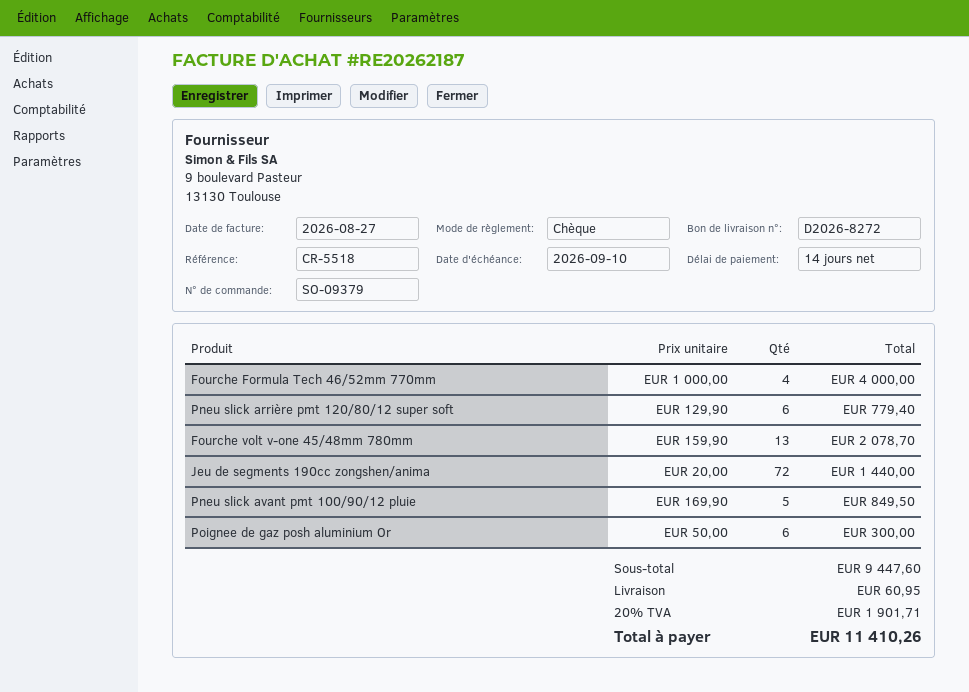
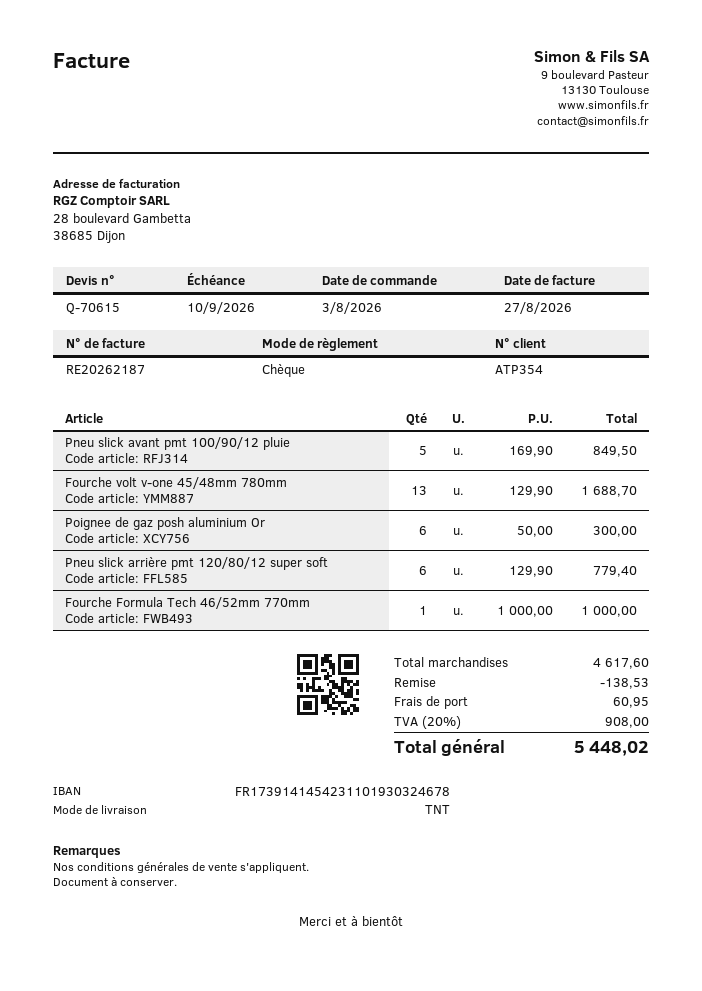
Fourche Formula Tech 46/52mm 770mm: 4 x 1000.00 = 4000.00 -> 1 x 1000.00 = 1000.00
Fourche volt v-one 45/48mm 780mm: 13 x 159.90 = 2078.70 -> 13 x 129.90 = 1688.70
Jeu de segments 190cc zongshen/anima: 72 x 20.00 = 1440.00 -> none
subtotal: 9447.60 -> 4617.60
discount: none -> 138.53
tax: 20% = 1901.71 -> 20% = 908.00
total: 11410.26 -> 5448.02

